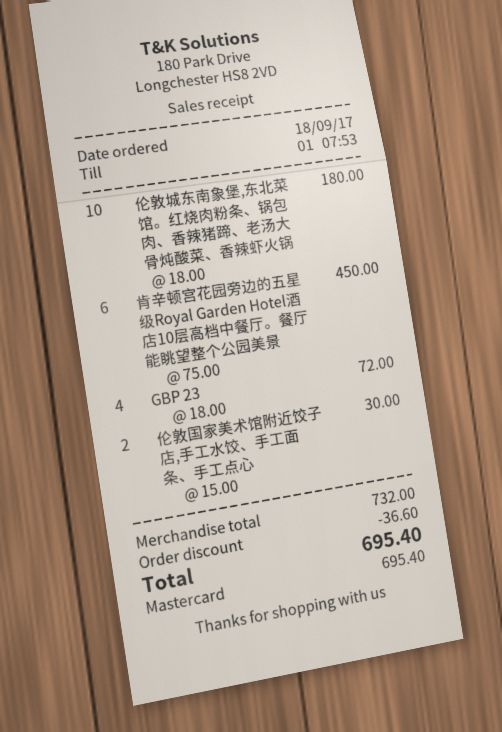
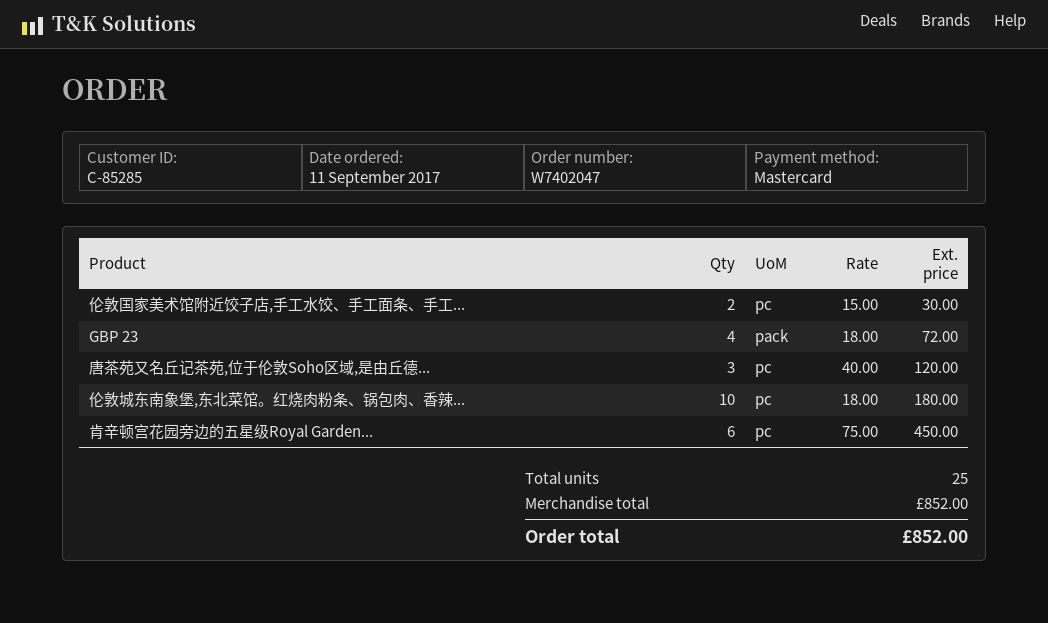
order date: 2017-09-18 -> 2017-09-11
唐茶苑又名丘记茶苑,位于伦敦Soho区域,是由丘德...: none -> 3 x 40.00 = 120.00
subtotal: 732.00 -> 852.00
discount: 36.60 -> none
total: 695.40 -> 852.00

